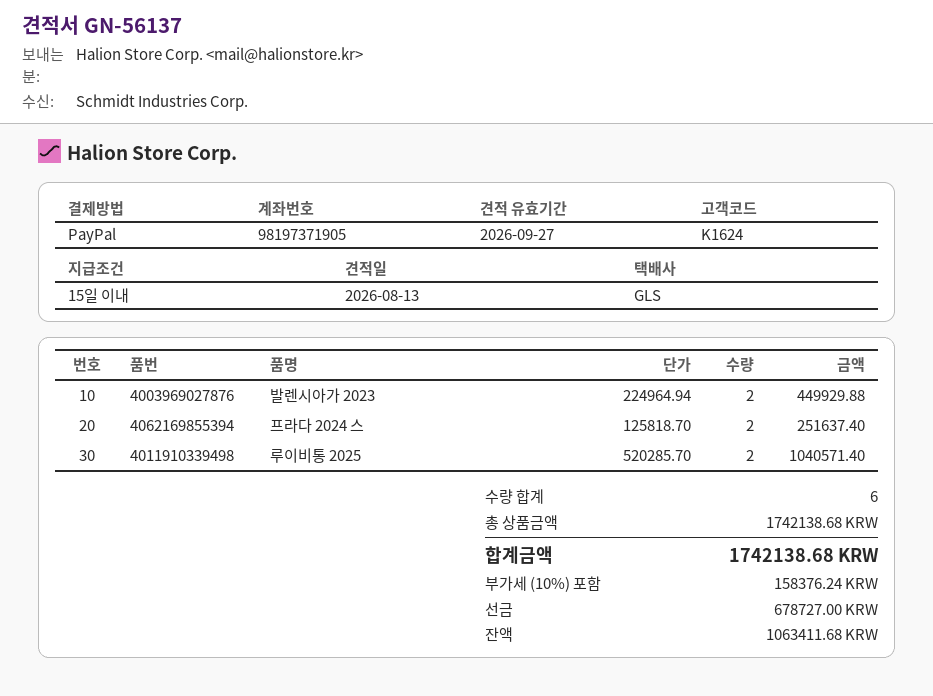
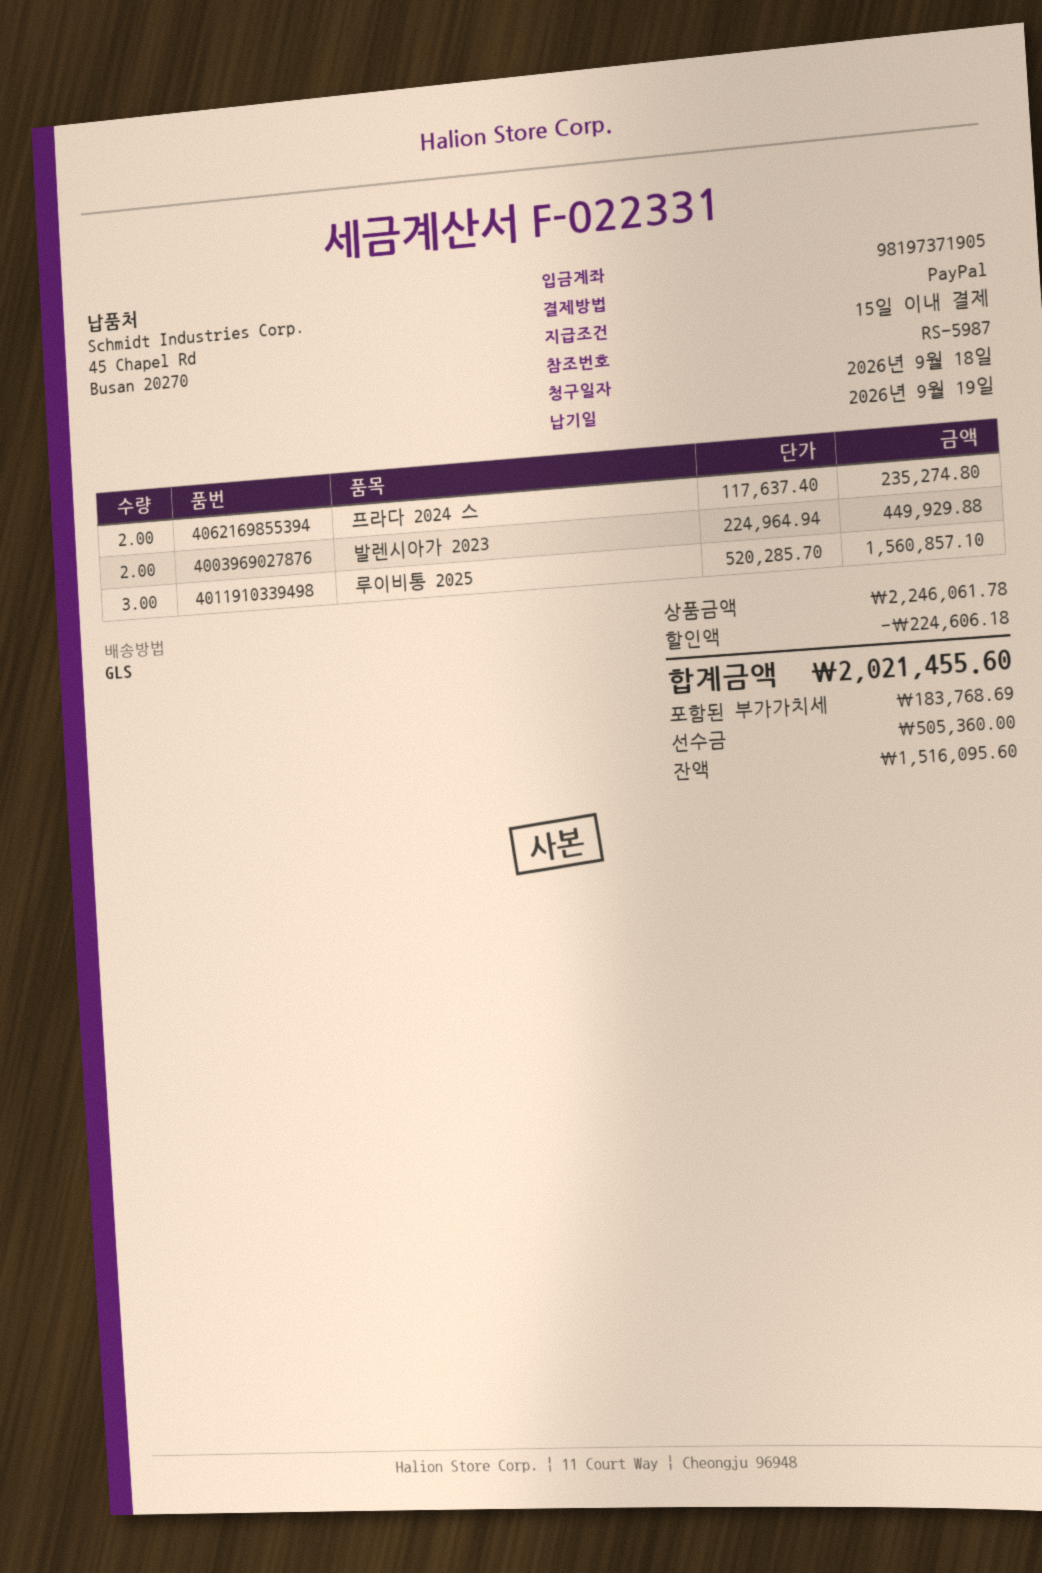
프라다 2024 스: 2 x 125818.70 = 251637.40 -> 2 x 117637.40 = 235274.80
루이비통 2025: 2 x 520285.70 = 1040571.40 -> 3 x 520285.70 = 1560857.10
subtotal: 1742138.68 -> 2246061.78
discount: none -> 224606.18
tax: 158376.24 -> 183768.69
total: 1742138.68 -> 2021455.60
deposit: 678727.00 -> 505360.00
balance: 1063411.68 -> 1516095.60

